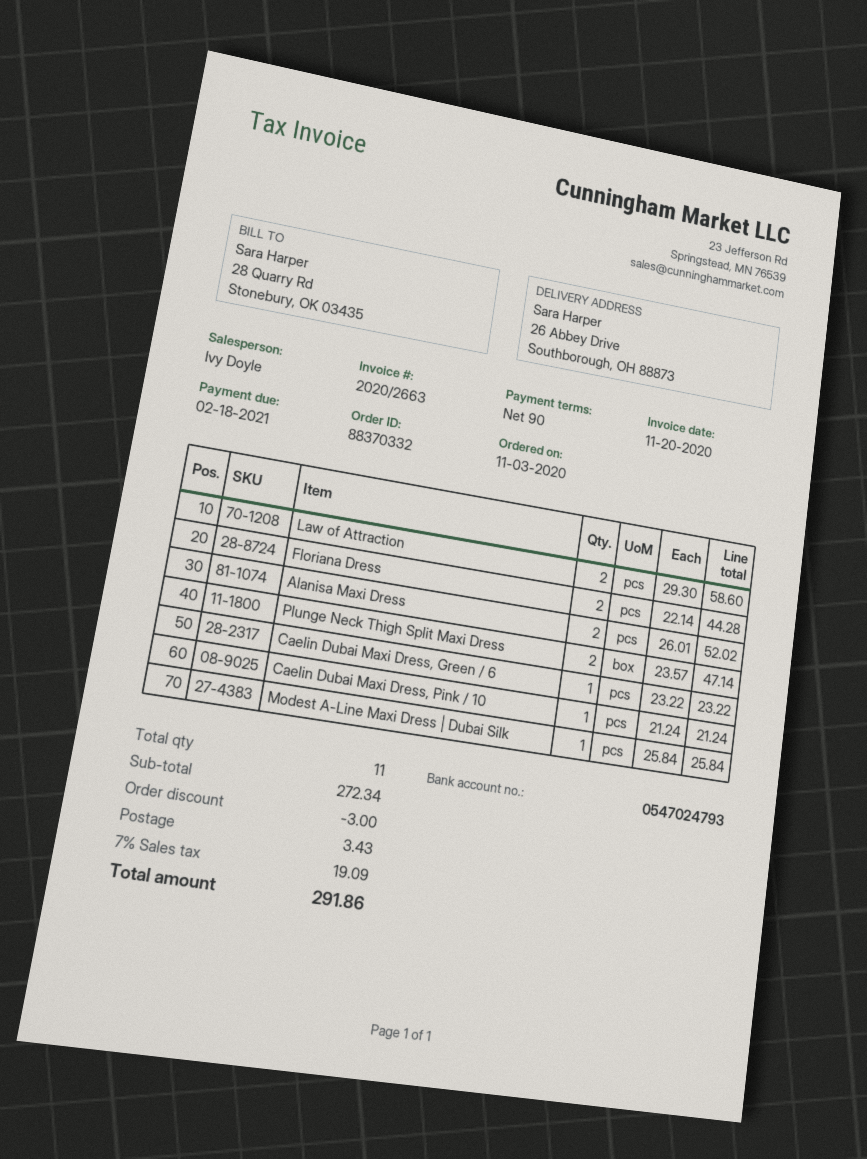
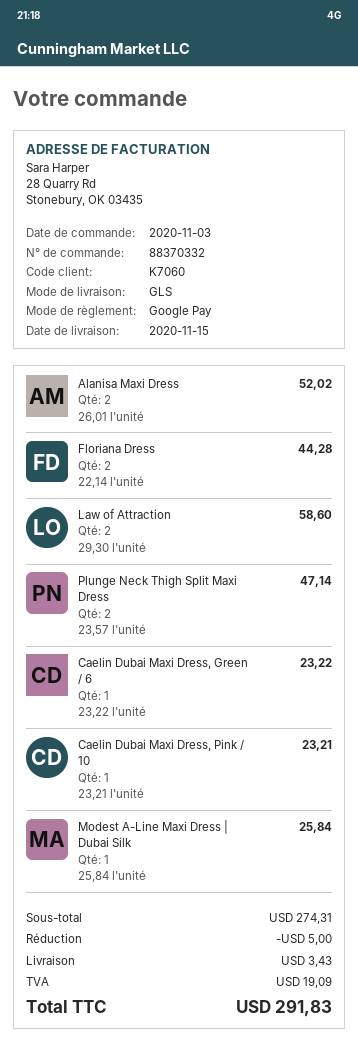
Caelin Dubai Maxi Dress, Pink / 10: 1 x 21.24 = 21.24 -> 1 x 23.21 = 23.21
subtotal: 272.34 -> 274.31
discount: 3.00 -> 5.00
total: 291.86 -> 291.83

